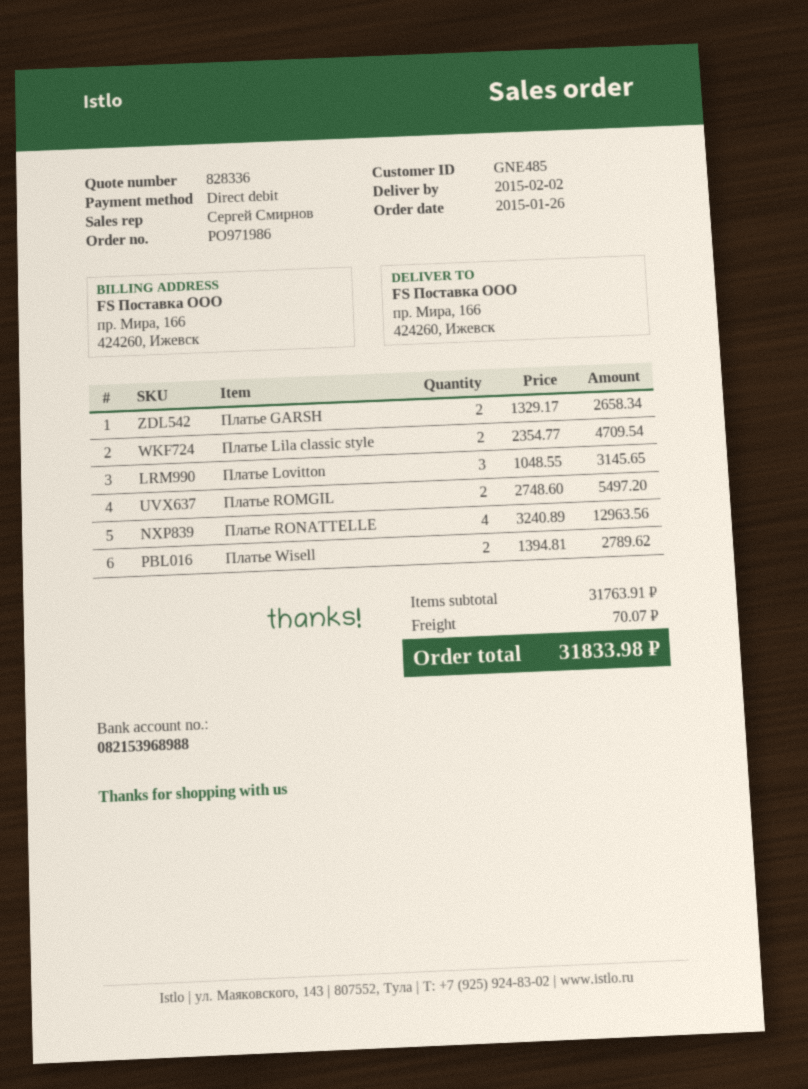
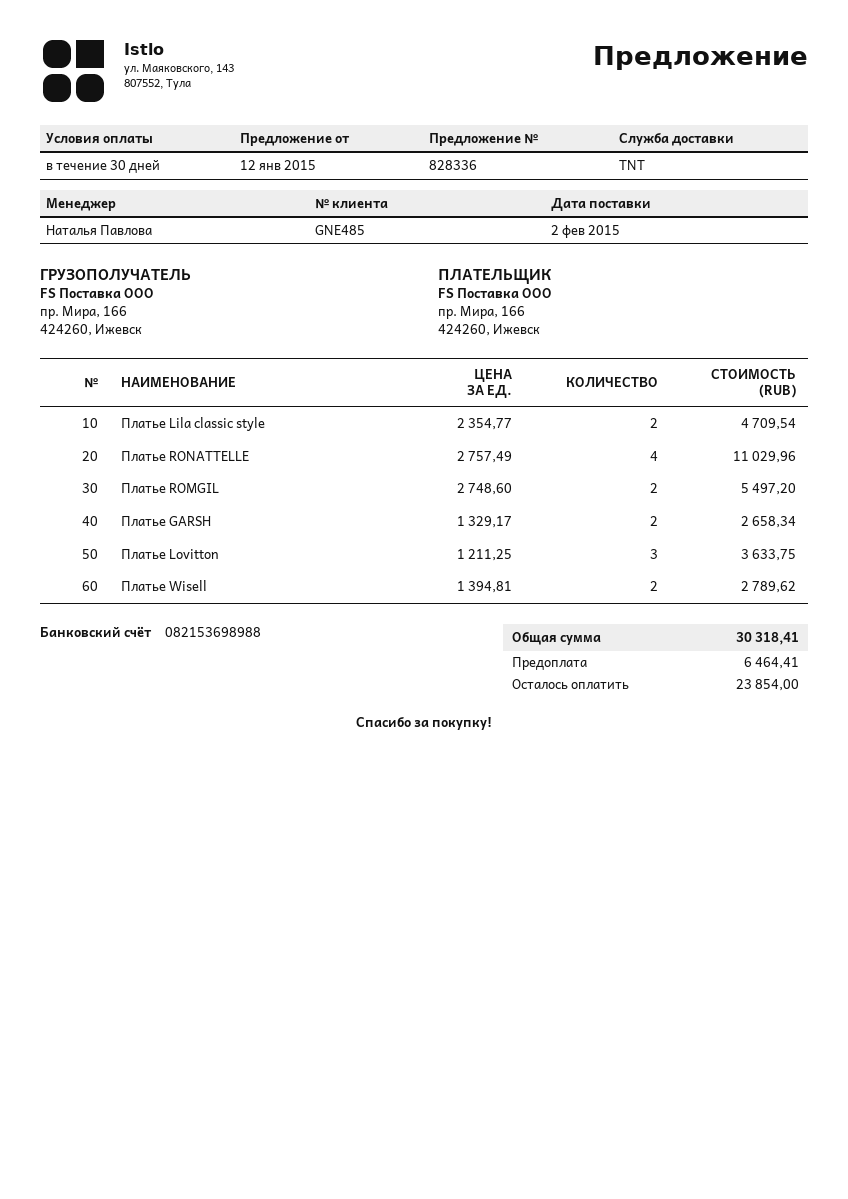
sales rep: Сергей Смирнов -> Наталья Павлова
bank account: 082153968988 -> 082153698988
Платье Lovitton: 3 x 1048.55 = 3145.65 -> 3 x 1211.25 = 3633.75
Платье RONATTELLE: 4 x 3240.89 = 12963.56 -> 4 x 2757.49 = 11029.96
shipping: 70.07 -> none
total: 31833.98 -> 30318.41

